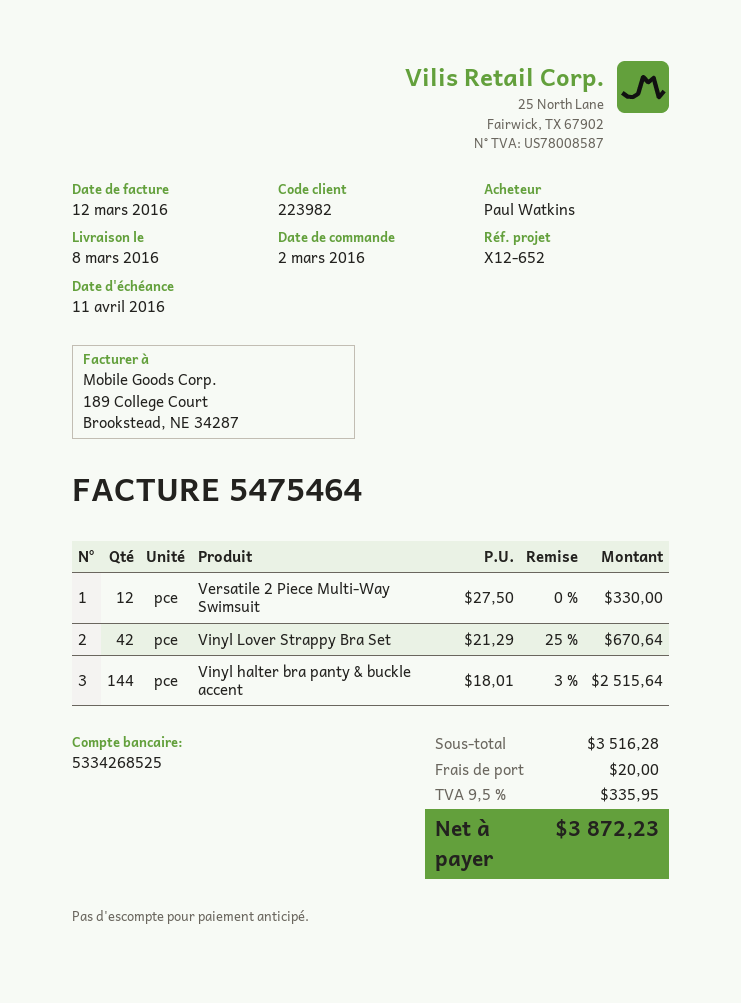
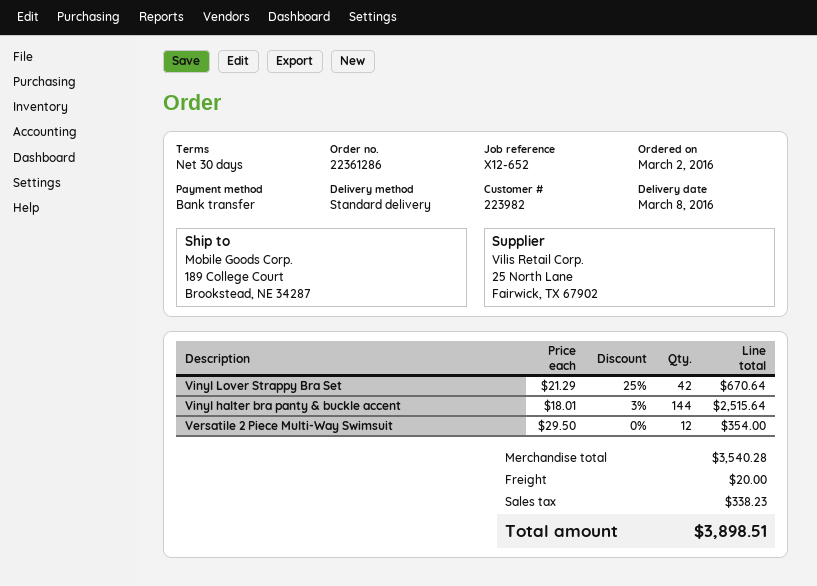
Versatile 2 Piece Multi-Way Swimsuit: 12 x 27.50 = 330.00 -> 12 x 29.50 = 354.00
subtotal: 3516.28 -> 3540.28
tax: 335.95 -> 338.23
total: 3872.23 -> 3898.51

